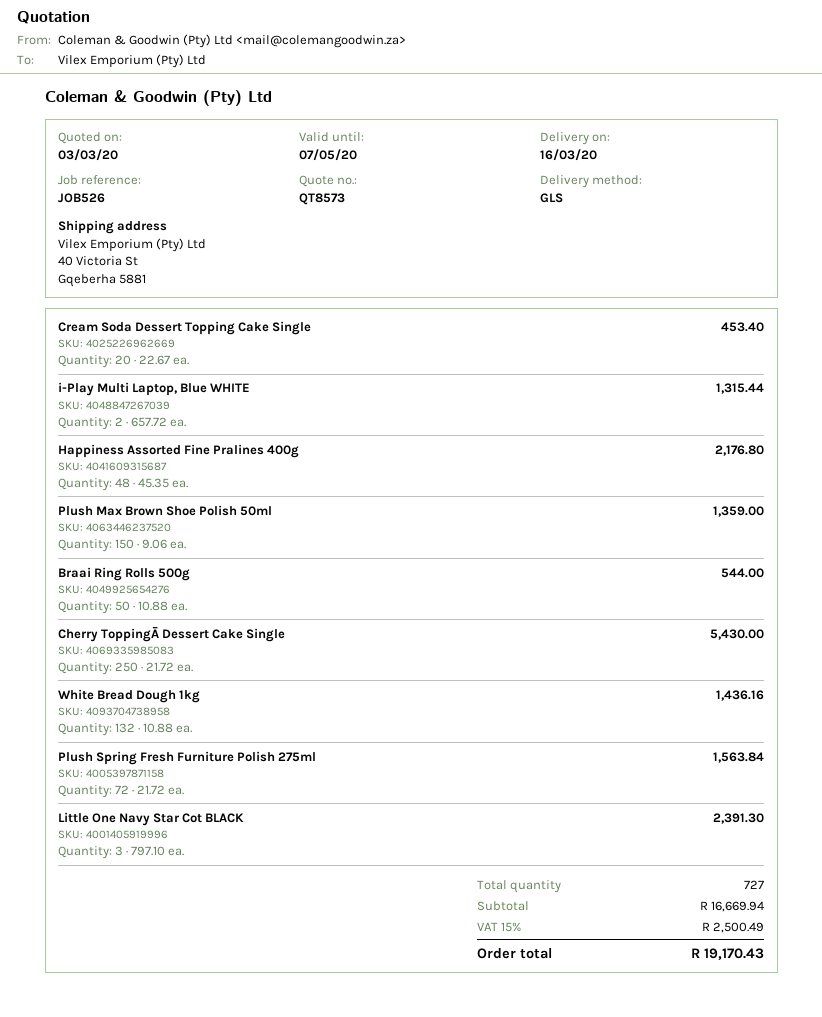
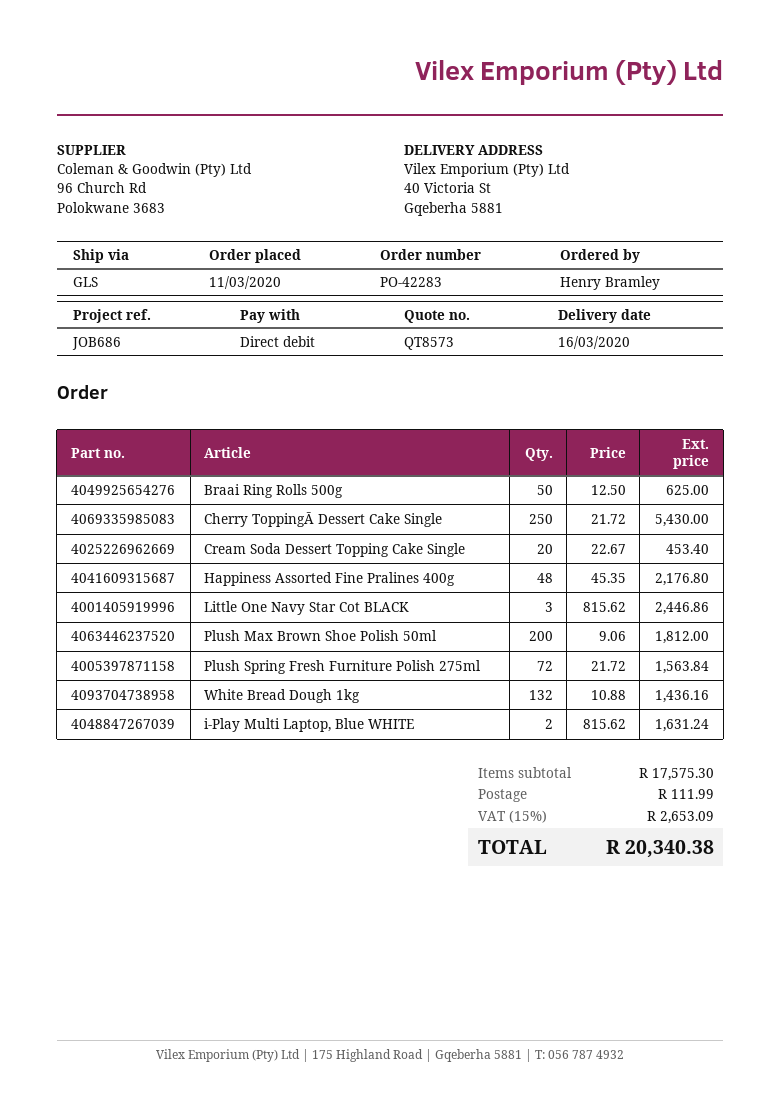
reference: JOB526 -> JOB686
i-Play Multi Laptop, Blue WHITE: 2 x 657.72 = 1315.44 -> 2 x 815.62 = 1631.24
Plush Max Brown Shoe Polish 50ml: 150 x 9.06 = 1359.00 -> 200 x 9.06 = 1812.00
Braai Ring Rolls 500g: 50 x 10.88 = 544.00 -> 50 x 12.50 = 625.00
Little One Navy Star Cot BLACK: 3 x 797.10 = 2391.30 -> 3 x 815.62 = 2446.86
subtotal: 16669.94 -> 17575.30
shipping: none -> 111.99
tax: 15% = 2500.49 -> 15% = 2653.09
total: 19170.43 -> 20340.38

